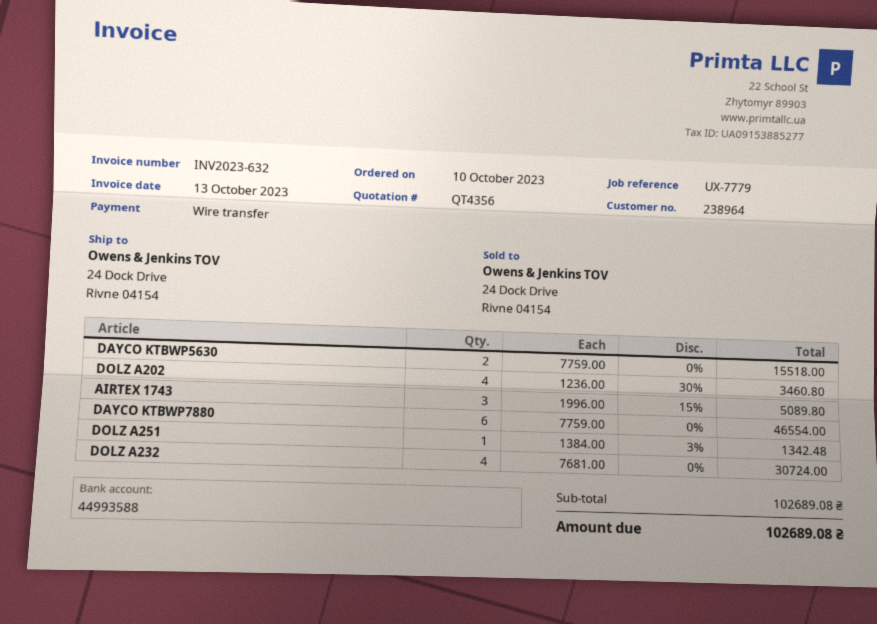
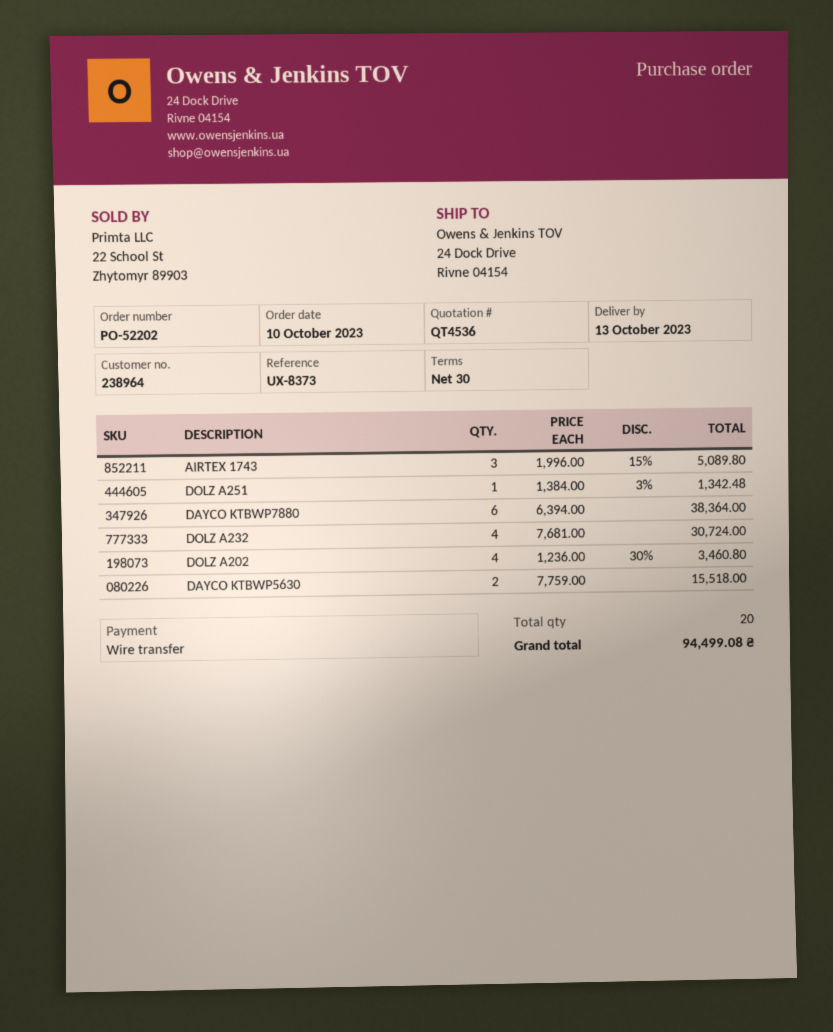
quote number: QT4356 -> QT4536
reference: UX-7779 -> UX-8373
DAYCO KTBWP7880: 6 x 7759.00 = 46554.00 -> 6 x 6394.00 = 38364.00
total: 102689.08 -> 94499.08

